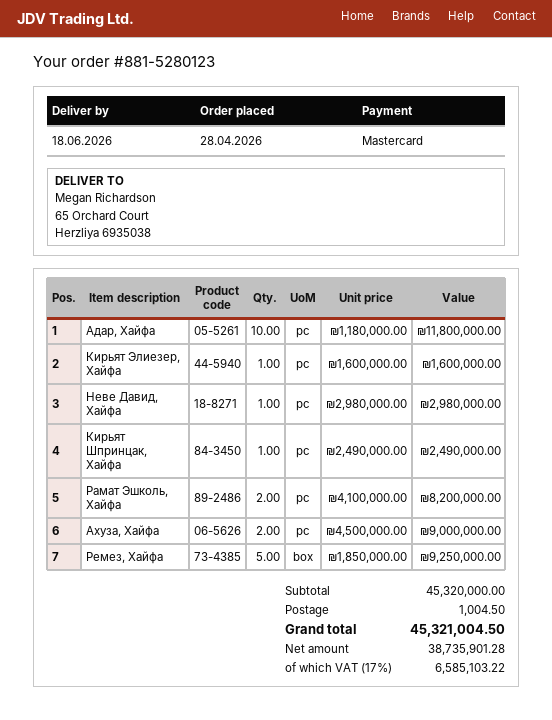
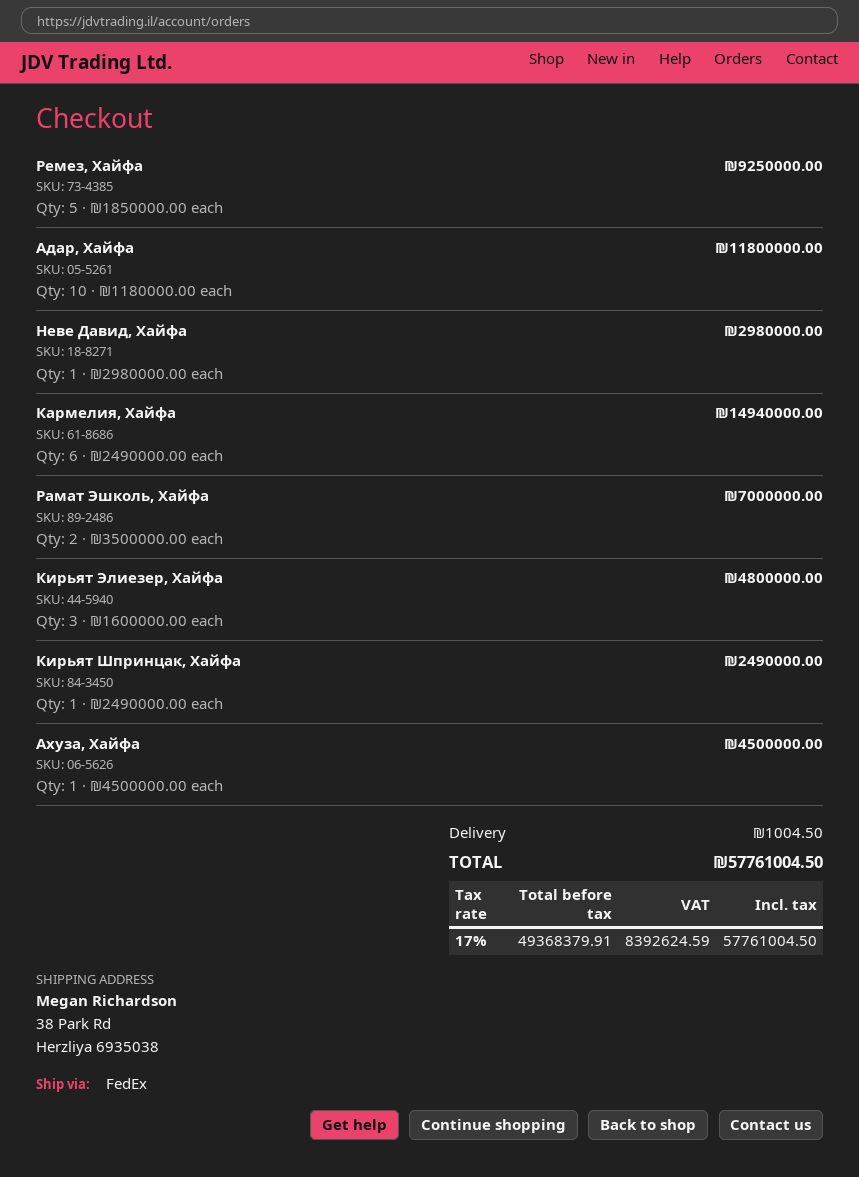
ship to: 65 Orchard Court, Herzliya 6935038 -> 38 Park Rd, Herzliya 6935038
Кирьят Элиезер, Хайфа: 1 x 1600000.00 = 1600000.00 -> 3 x 1600000.00 = 4800000.00
Рамат Эшколь, Хайфа: 2 x 4100000.00 = 8200000.00 -> 2 x 3500000.00 = 7000000.00
Ахуза, Хайфа: 2 x 4500000.00 = 9000000.00 -> 1 x 4500000.00 = 4500000.00
Кармелия, Хайфа: none -> 6 x 2490000.00 = 14940000.00
net: 38735901.28 -> 49368379.91
tax: 17% = 6585103.22 -> 17% = 8392624.59
total: 45321004.50 -> 57761004.50

